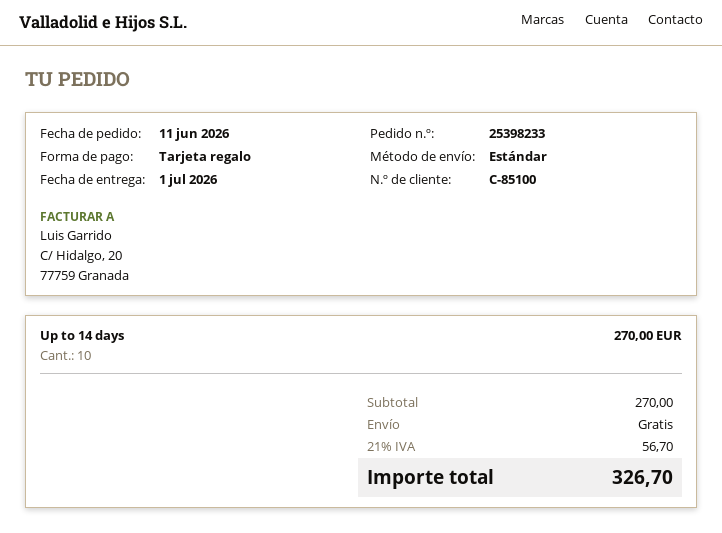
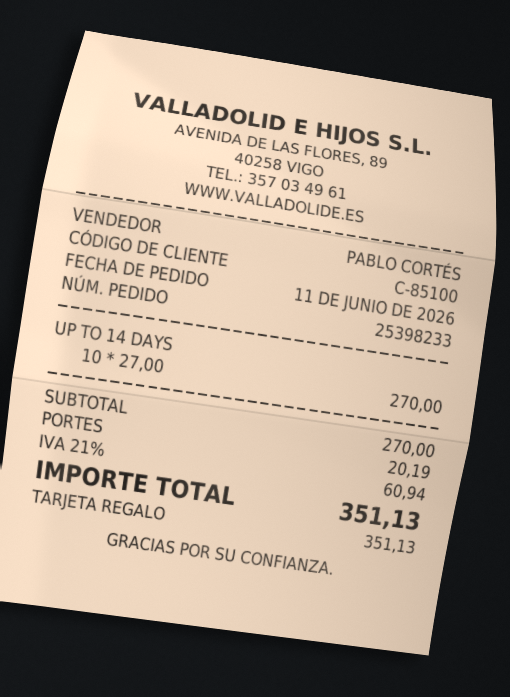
shipping: 0.00 -> 20.19
tax: 21% = 56.70 -> 21% = 60.94
total: 326.70 -> 351.13

